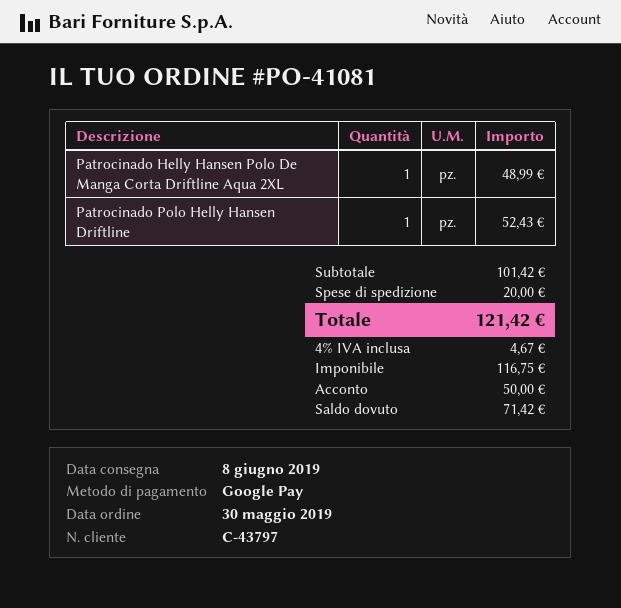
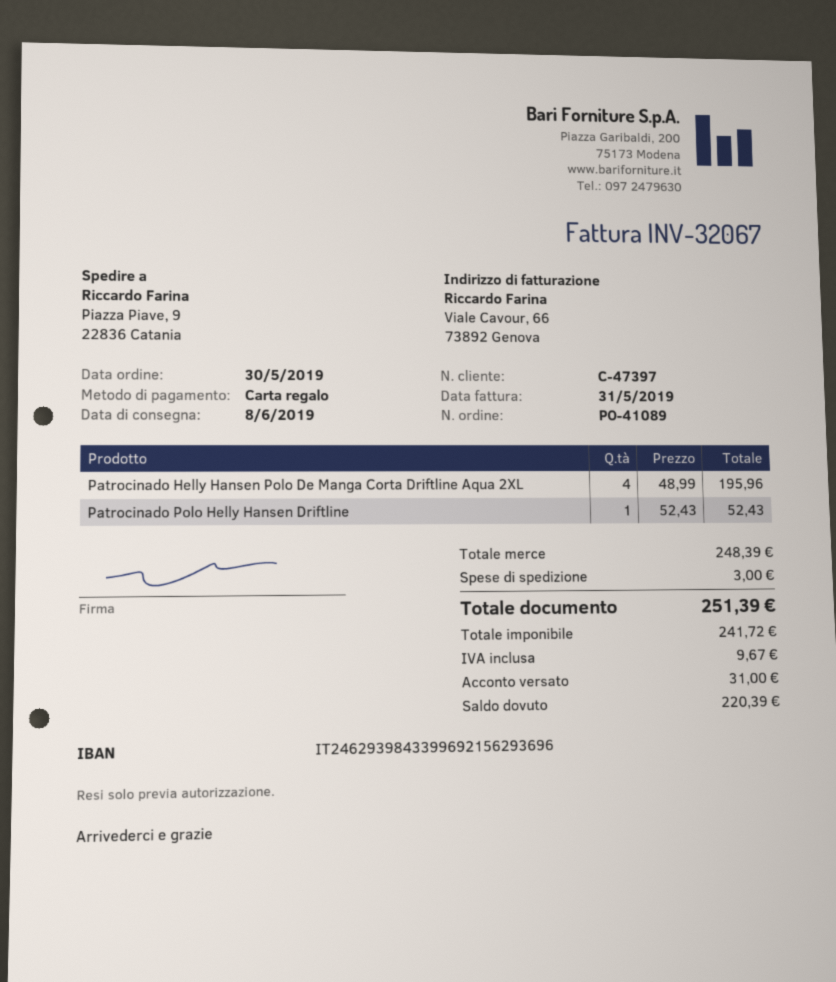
order number: PO-41081 -> PO-41089
customer number: C-43797 -> C-47397
payment method: Google Pay -> gift card
Patrocinado Helly Hansen Polo De Manga Corta Driftline Aqua 2XL: 1 for 48.99 -> 4 for 195.96
subtotal: 101.42 -> 248.39
shipping: 20.00 -> 3.00
net: 116.75 -> 241.72
tax: 4.67 -> 9.67
total: 121.42 -> 251.39
deposit: 50.00 -> 31.00
balance: 71.42 -> 220.39

